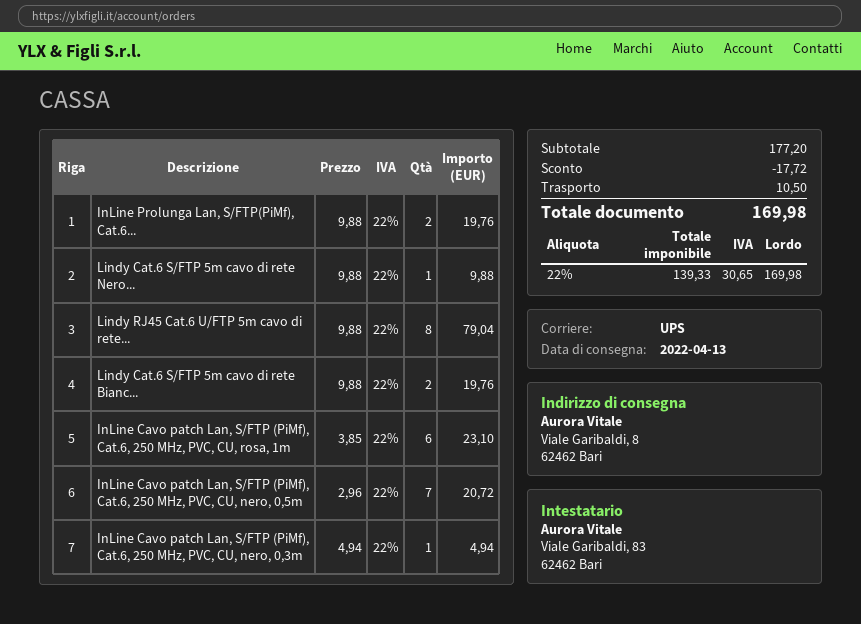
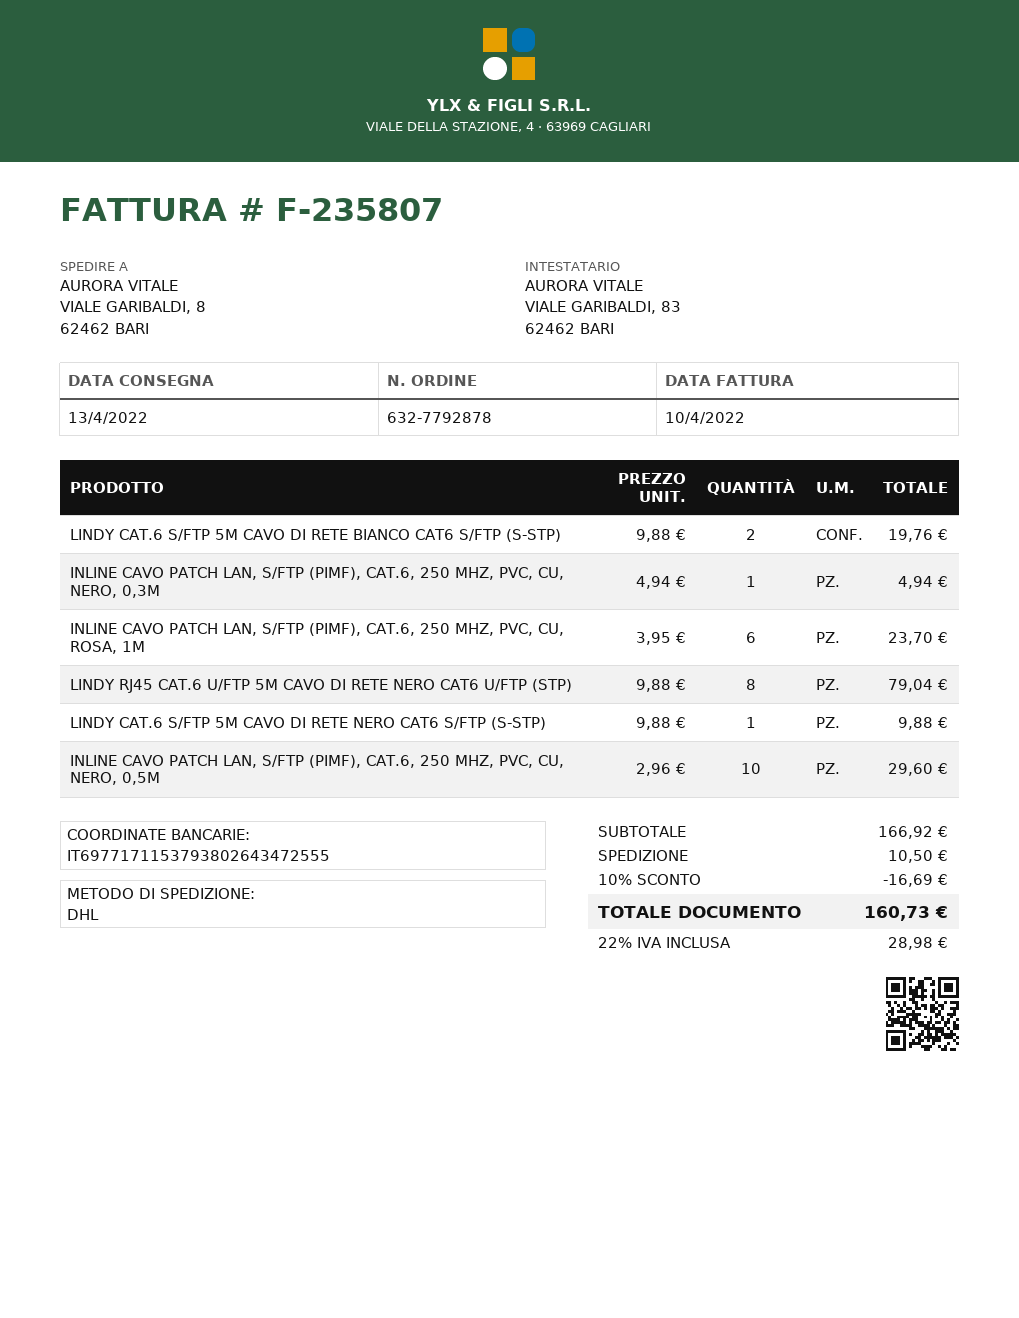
shipping method: UPS -> DHL
InLine Prolunga Lan, S/FTP(PiMf), Cat.6...: 2 x 9.88 = 19.76 -> none
InLine Cavo patch Lan, S/FTP (PiMf), Cat.6, 250 MHz, PVC, CU, rosa, 1m: 6 x 3.85 = 23.10 -> 6 x 3.95 = 23.70
InLine Cavo patch Lan, S/FTP (PiMf), Cat.6, 250 MHz, PVC, CU, nero, 0,5m: 7 x 2.96 = 20.72 -> 10 x 2.96 = 29.60
subtotal: 177.20 -> 166.92
discount: 17.72 -> 16.69
tax: 22% = 30.65 -> 22% = 28.98
total: 169.98 -> 160.73

